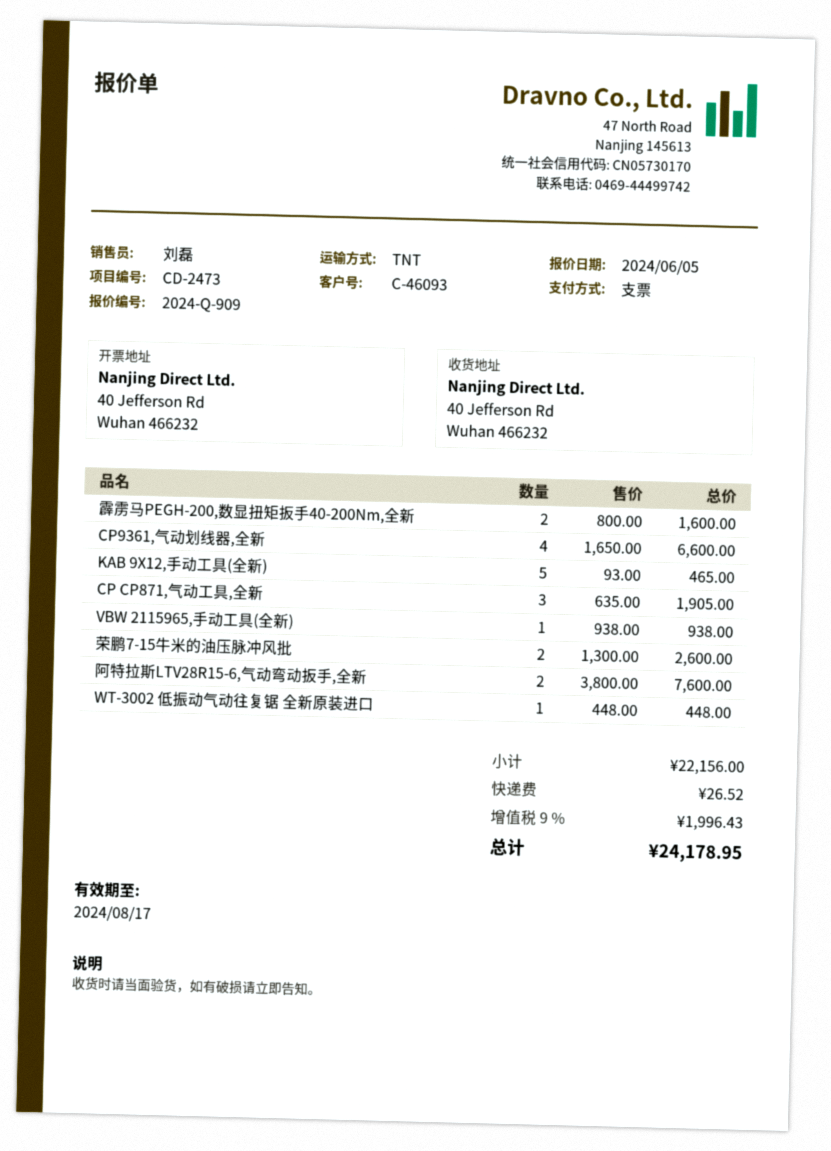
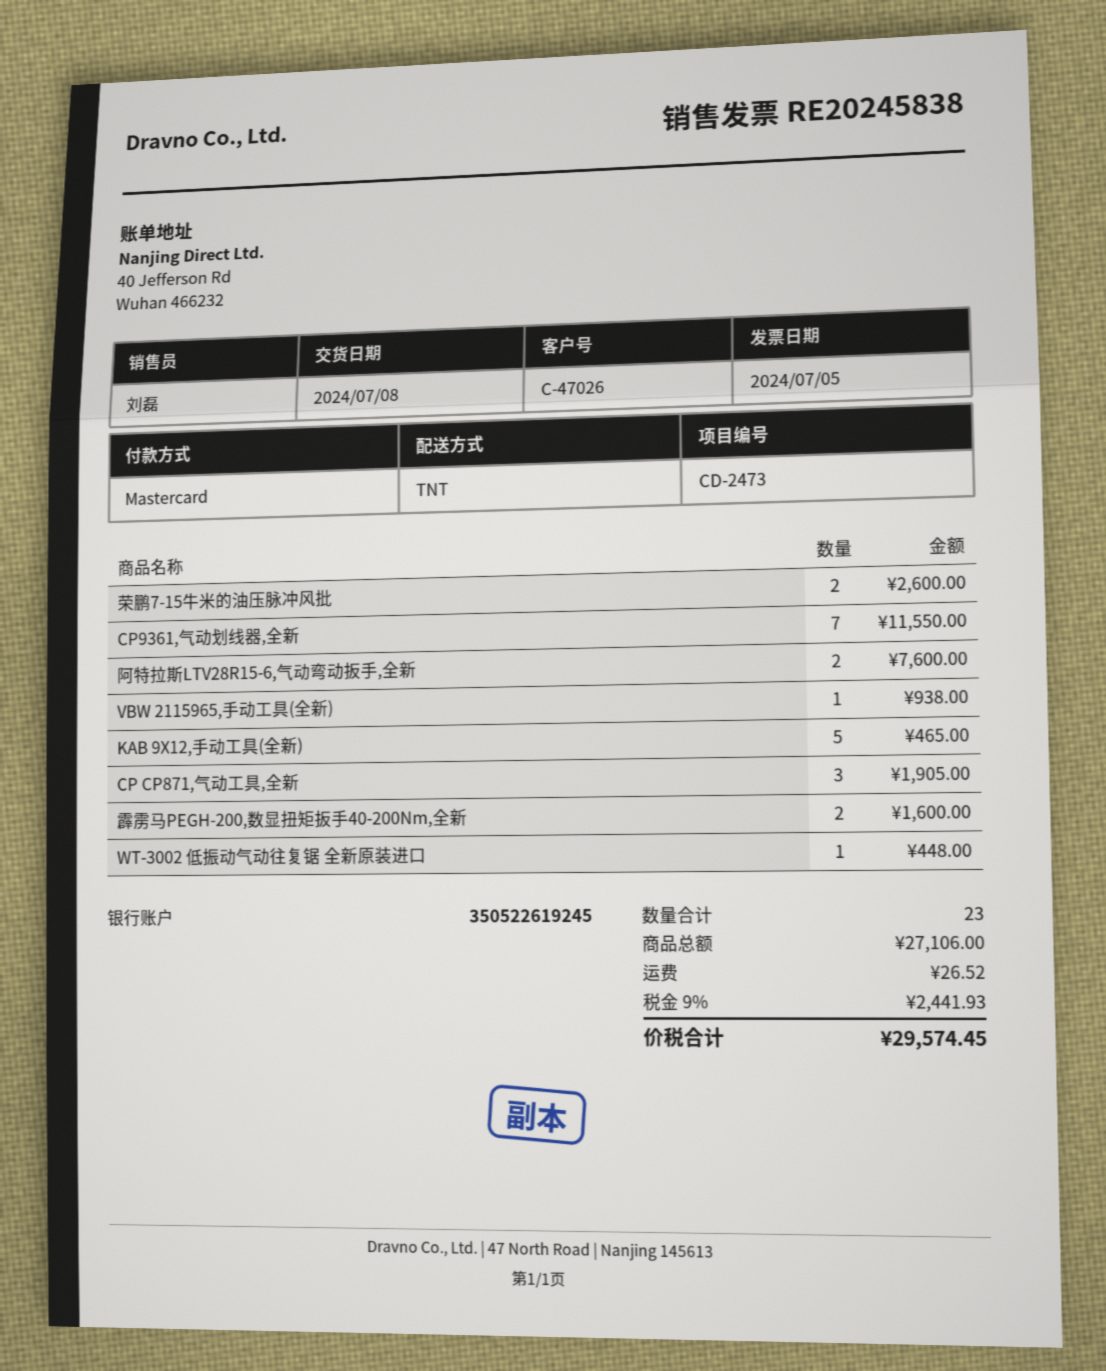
customer number: C-46093 -> C-47026
payment method: cheque -> Mastercard
CP9361,气动划线器,全新: 4 for 6600.00 -> 7 for 11550.00
subtotal: 22156.00 -> 27106.00
tax: 9% = 1996.43 -> 9% = 2441.93
total: 24178.95 -> 29574.45

